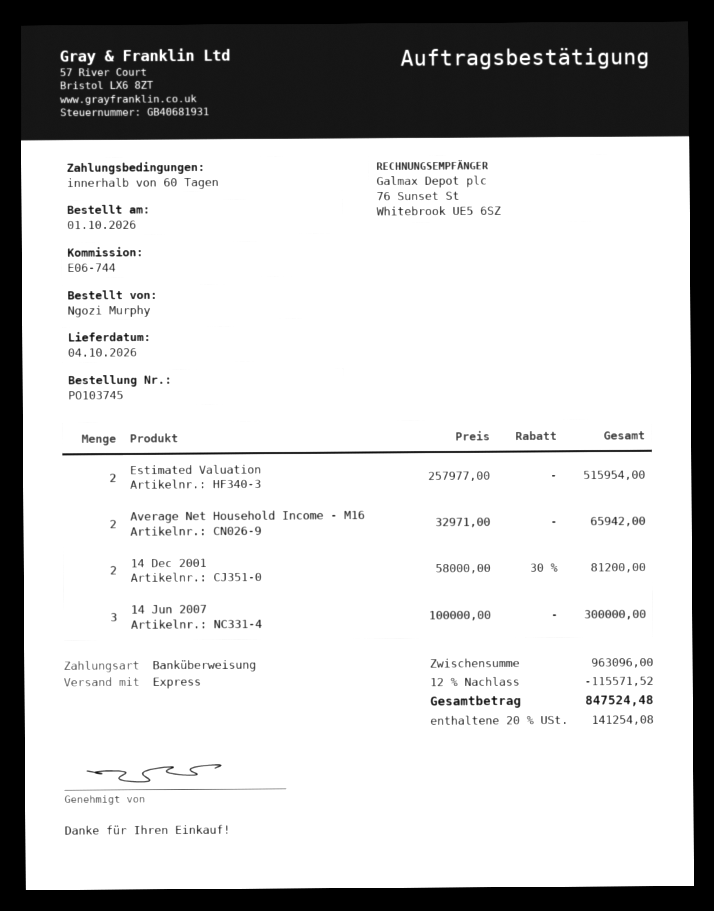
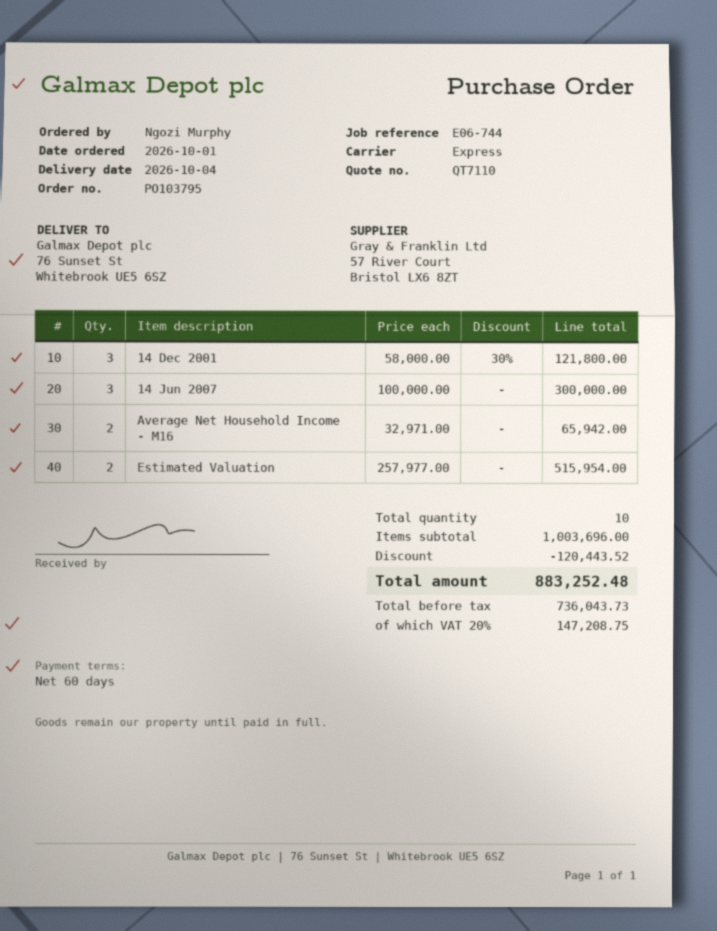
order number: PO103745 -> PO103795
14 Dec 2001: 2 x 58000.00 - 30% = 81200.00 -> 3 x 58000.00 - 30% = 121800.00
subtotal: 963096.00 -> 1003696.00
discount: 115571.52 -> 120443.52
tax: 20% = 141254.08 -> 20% = 147208.75
total: 847524.48 -> 883252.48

